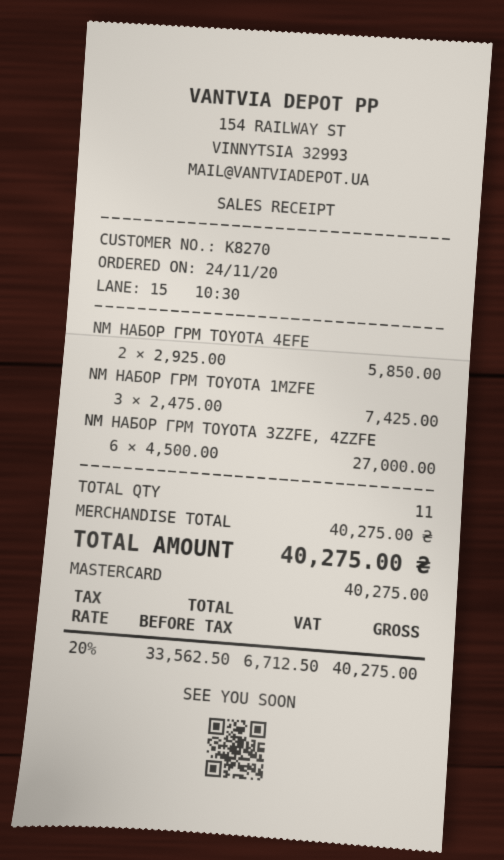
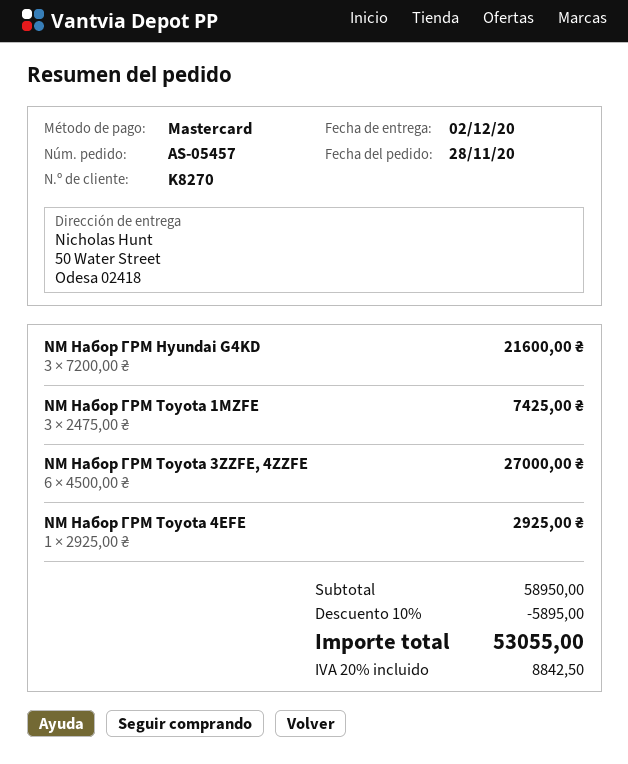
order date: 2020-11-24 -> 2020-11-28
NM НАБОР ГРМ TOYOTA 4EFE: 2 x 2925.00 = 5850.00 -> 1 x 2925.00 = 2925.00
NM Набор ГРМ Hyundai G4KD: none -> 3 x 7200.00 = 21600.00
subtotal: 40275.00 -> 58950.00
discount: none -> 10% = 5895.00
tax: 20% = 6712.50 -> 20% = 8842.50
total: 40275.00 -> 53055.00

